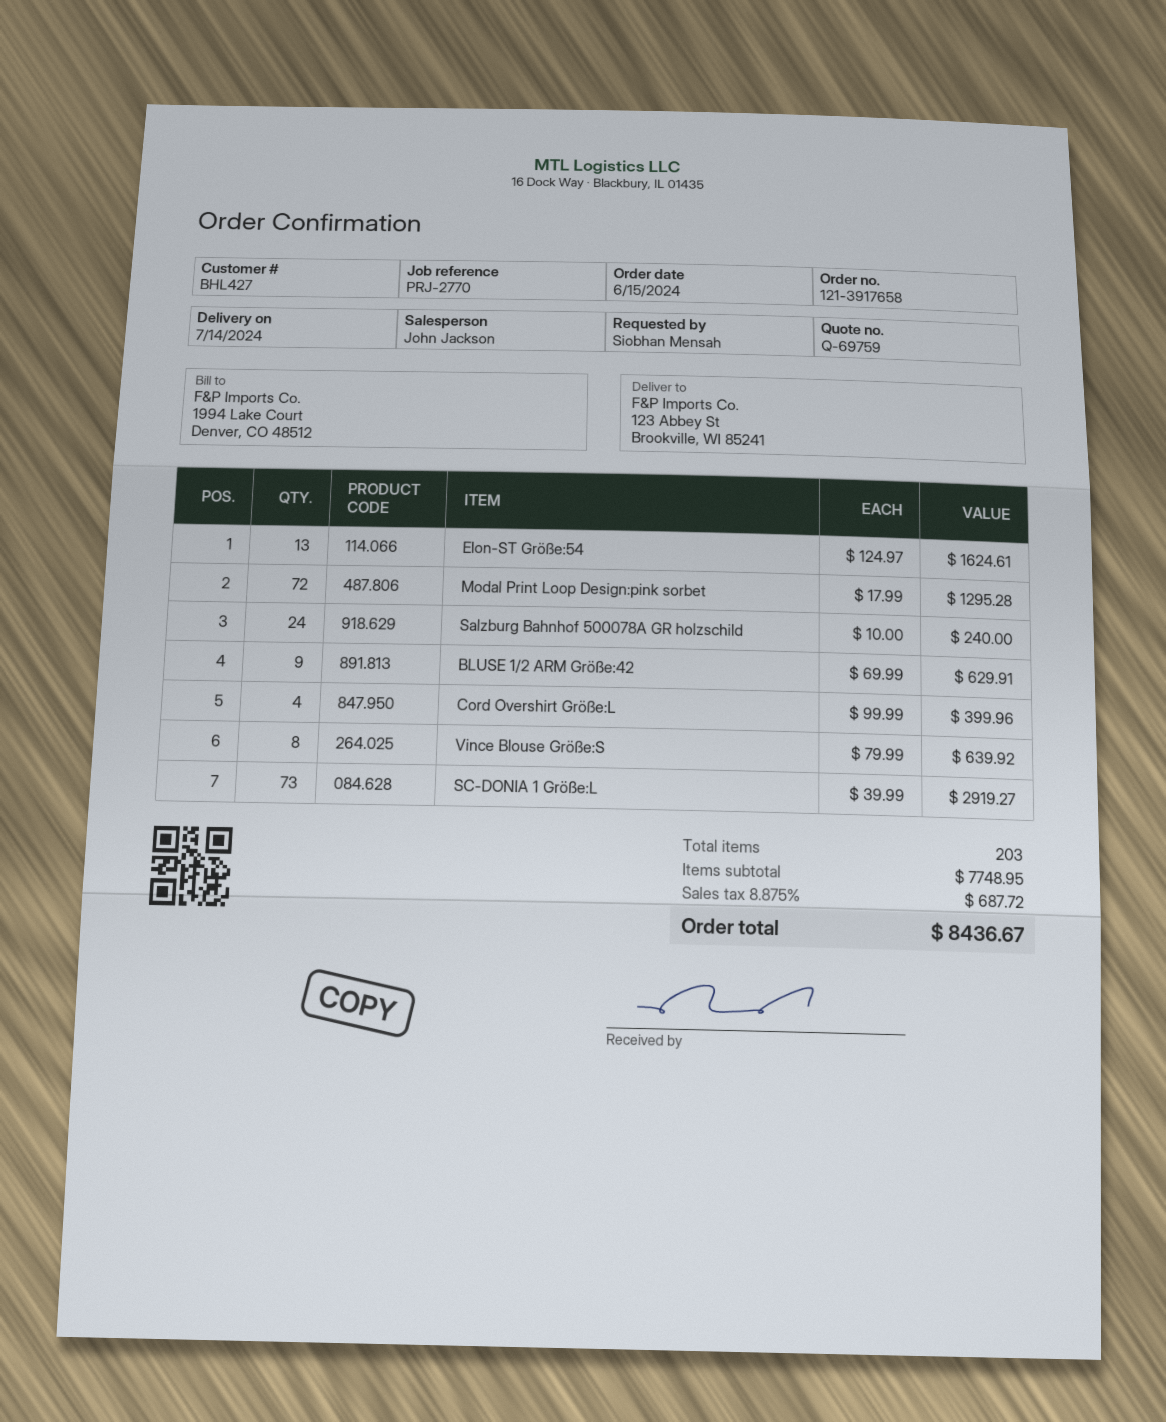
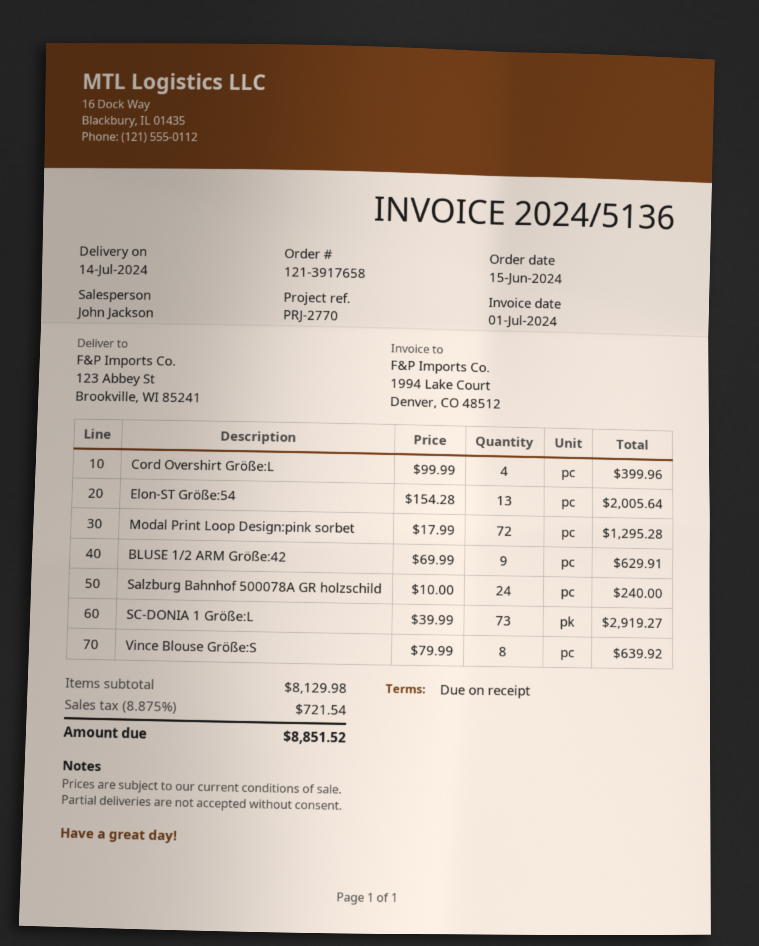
Elon-ST Größe:54: 13 x 124.97 = 1624.61 -> 13 x 154.28 = 2005.64
subtotal: 7748.95 -> 8129.98
tax: 8.875% = 687.72 -> 8.875% = 721.54
total: 8436.67 -> 8851.52

